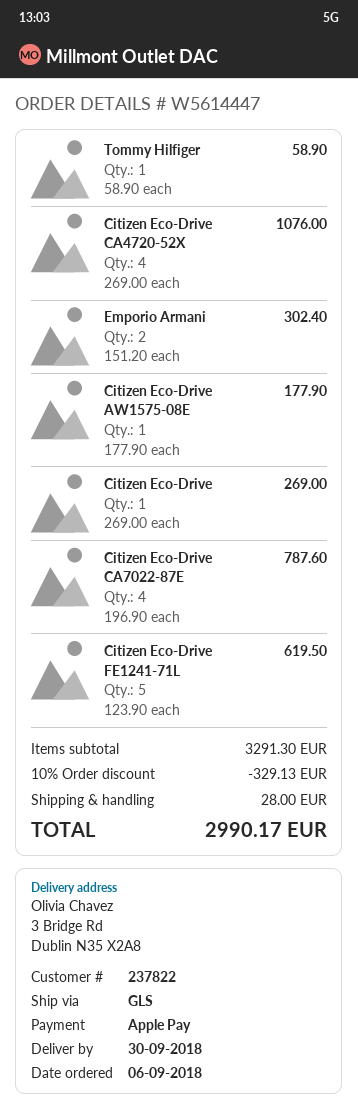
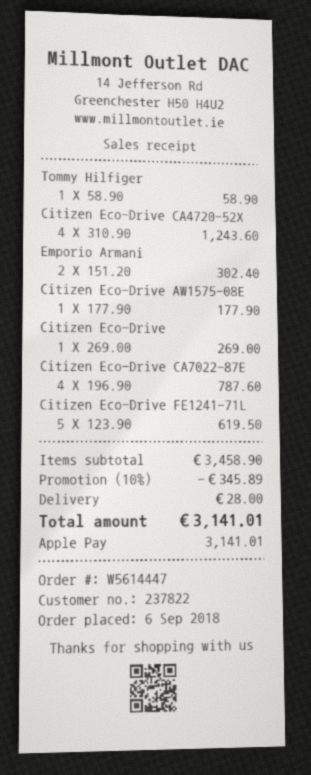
Citizen Eco-Drive CA4720-52X: 4 x 269.00 = 1076.00 -> 4 x 310.90 = 1243.60
subtotal: 3291.30 -> 3458.90
discount: 10% = 329.13 -> 10% = 345.89
total: 2990.17 -> 3141.01

